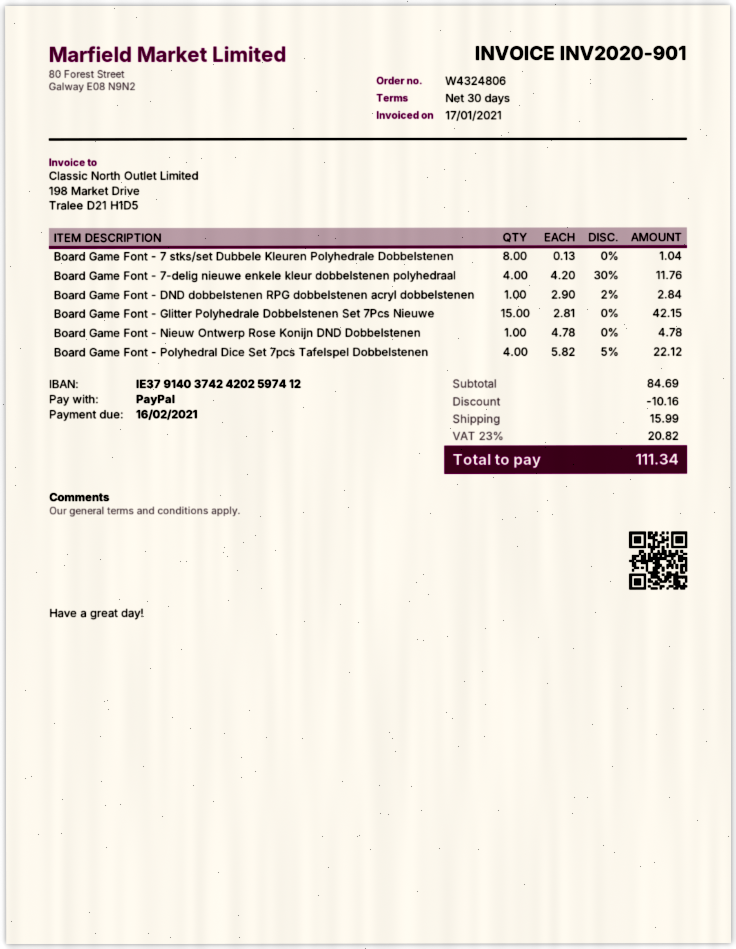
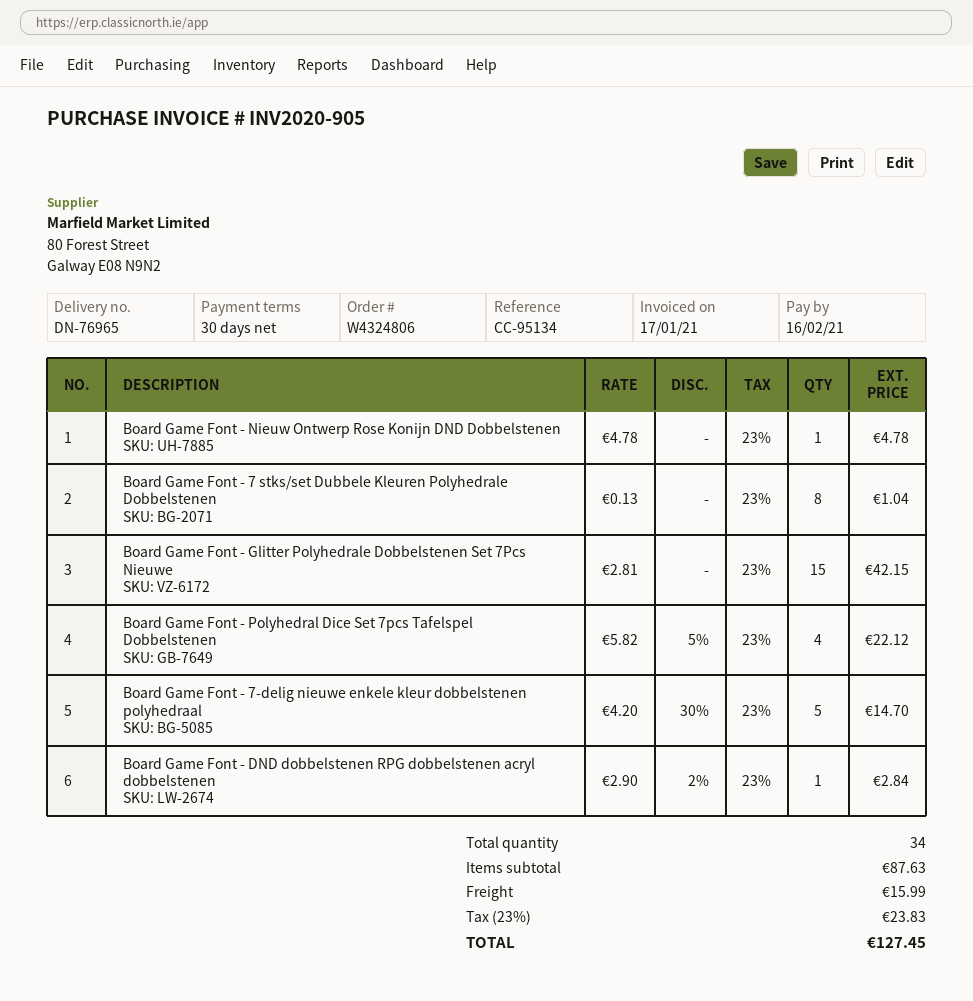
invoice number: INV2020-901 -> INV2020-905
Board Game Font - 7-delig nieuwe enkele kleur dobbelstenen polyhedraal: 4 x 4.20 - 30% = 11.76 -> 5 x 4.20 - 30% = 14.70
subtotal: 84.69 -> 87.63
discount: 10.16 -> none
tax: 23% = 20.82 -> 23% = 23.83
total: 111.34 -> 127.45

